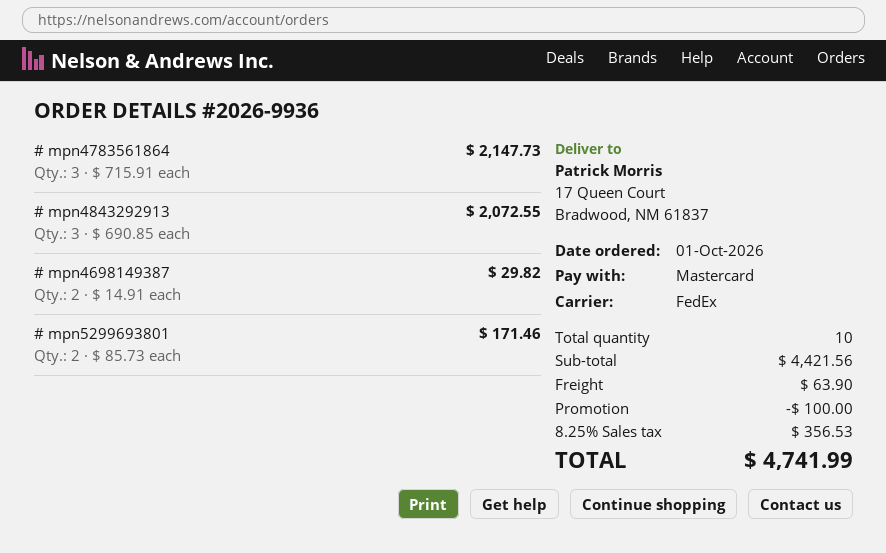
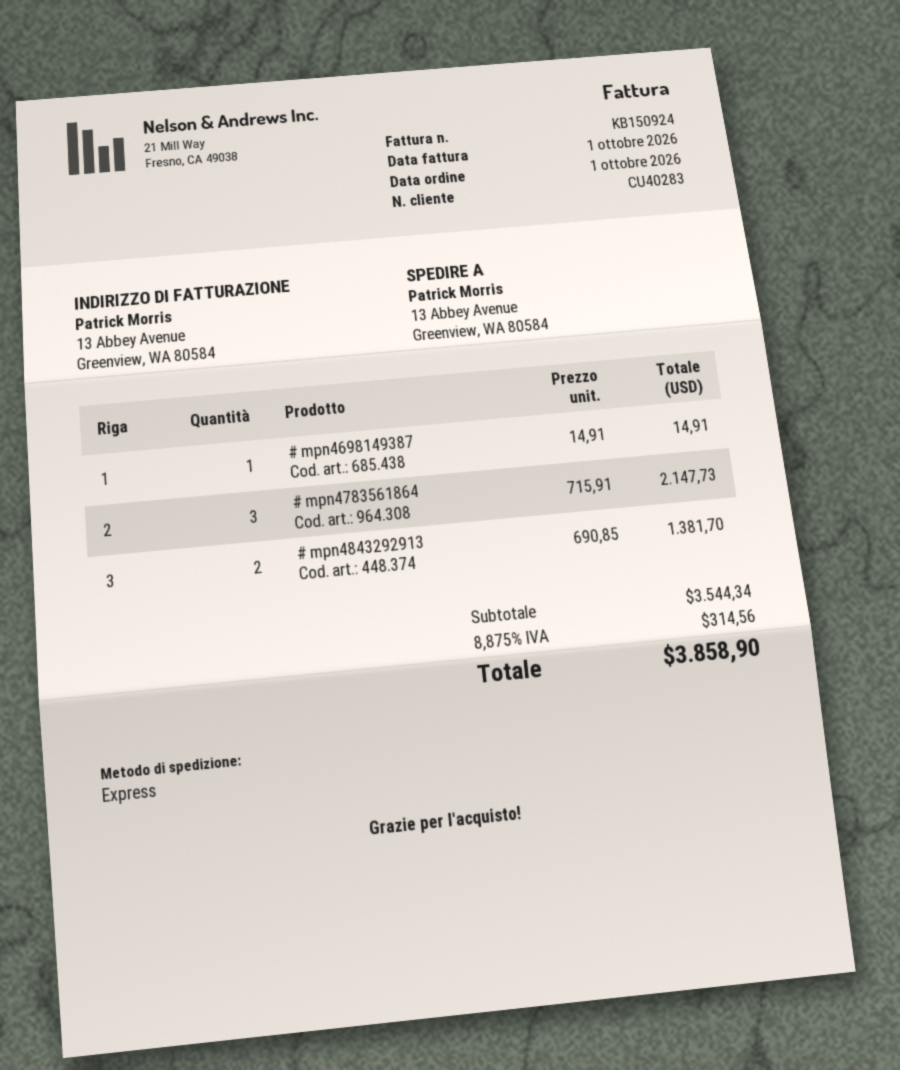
shipping method: FedEx -> express
ship to: 17 Queen Court, Bradwood, NM 61837 -> 13 Abbey Avenue, Greenview, WA 80584
# mpn4843292913: 3 x 690.85 = 2072.55 -> 2 x 690.85 = 1381.70
# mpn4698149387: 2 x 14.91 = 29.82 -> 1 x 14.91 = 14.91
# mpn5299693801: 2 x 85.73 = 171.46 -> none
subtotal: 4421.56 -> 3544.34
discount: 100.00 -> none
shipping: 63.90 -> none
tax: 8.25% = 356.53 -> 8.875% = 314.56
total: 4741.99 -> 3858.90

